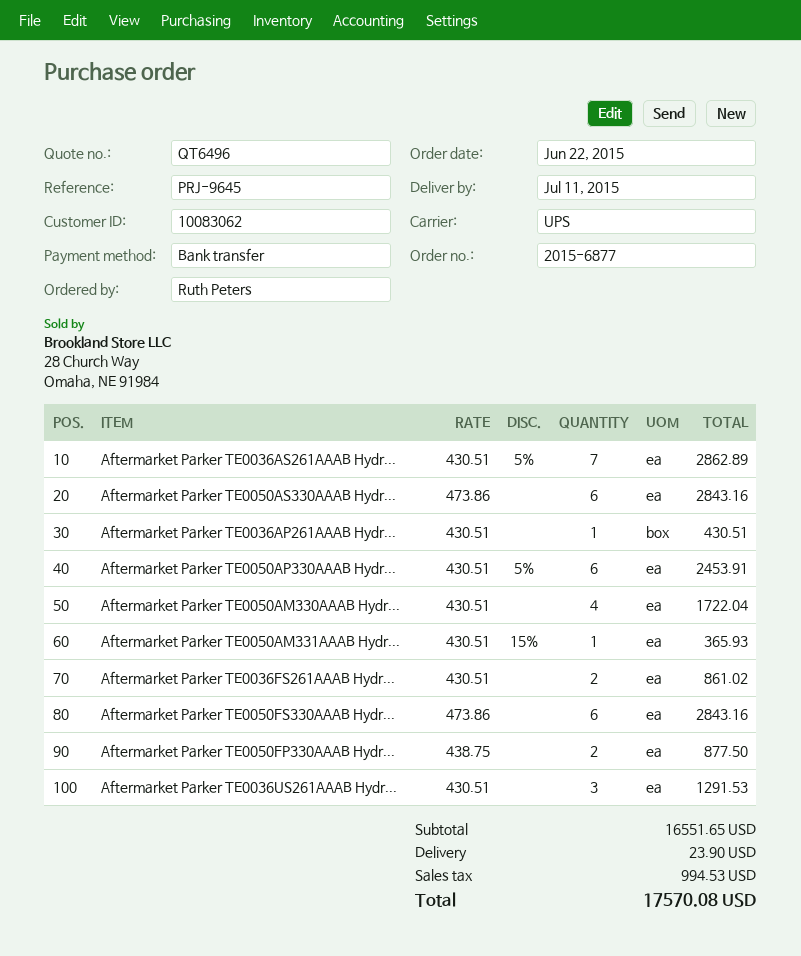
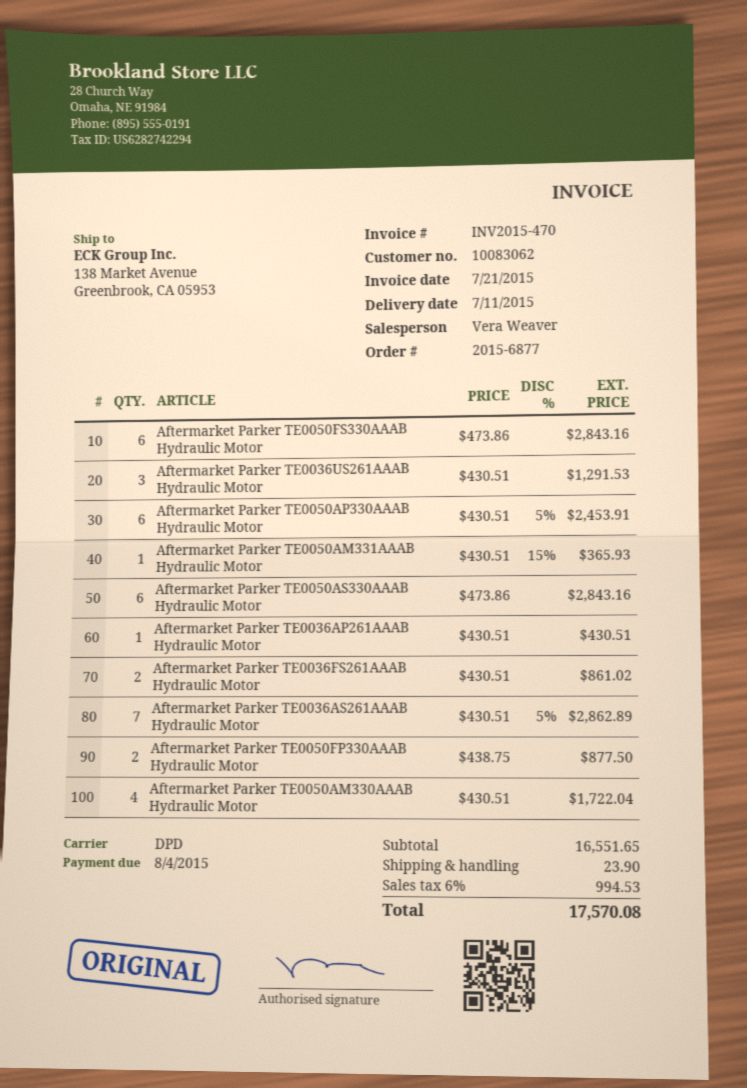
shipping method: UPS -> DPD

